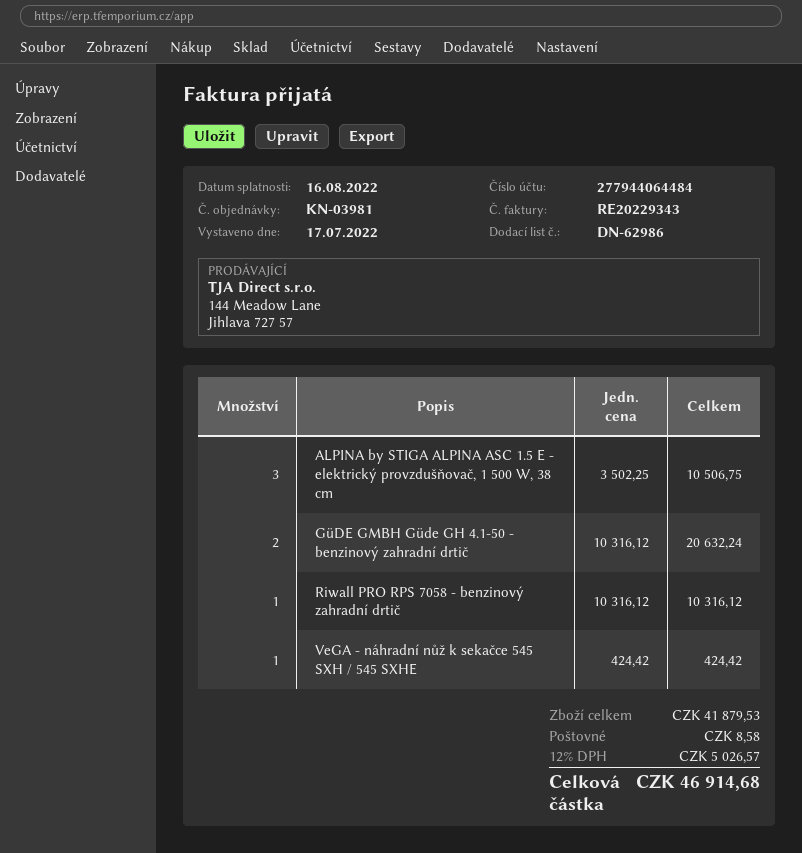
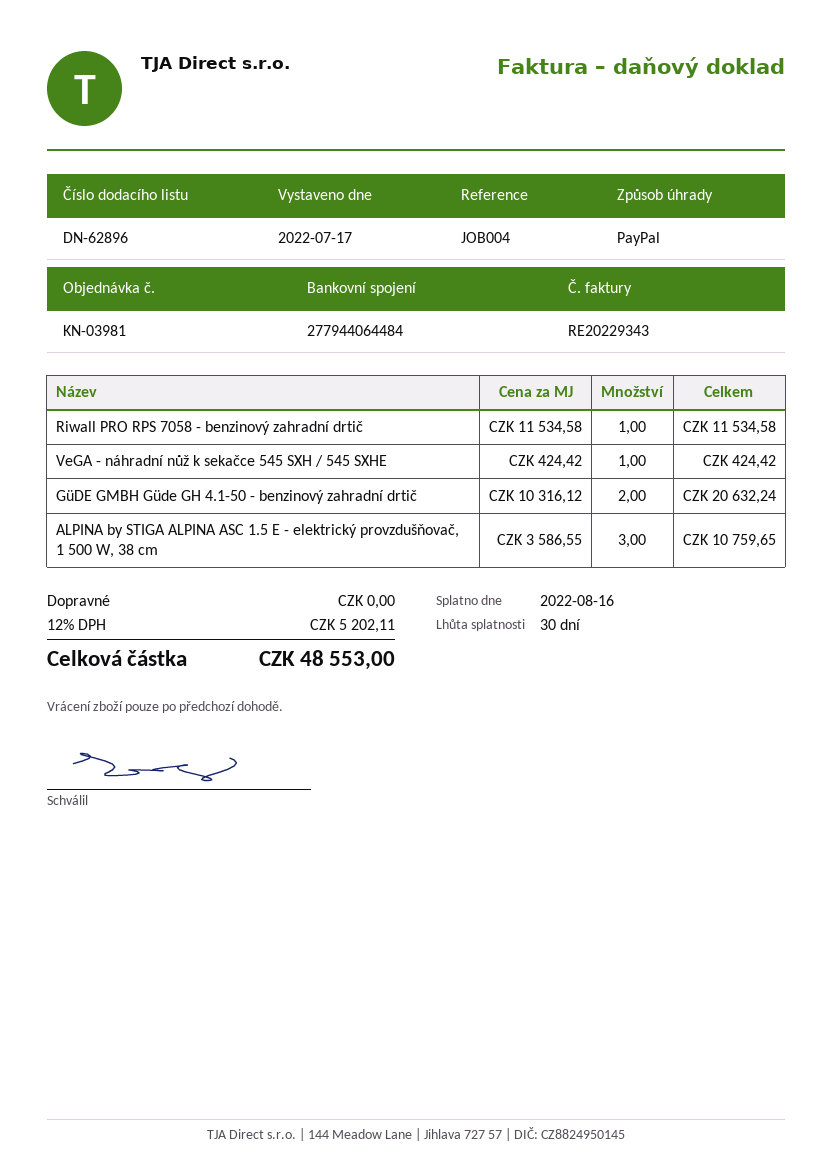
delivery note number: DN-62986 -> DN-62896
ALPINA by STIGA ALPINA ASC 1.5 E - elektrický provzdušňovač, 1 500 W, 38 cm: 3 x 3502.25 = 10506.75 -> 3 x 3586.55 = 10759.65
Riwall PRO RPS 7058 - benzinový zahradní drtič: 1 x 10316.12 = 10316.12 -> 1 x 11534.58 = 11534.58
shipping: 8.58 -> 0.00
tax: 12% = 5026.57 -> 12% = 5202.11
total: 46914.68 -> 48553.00

